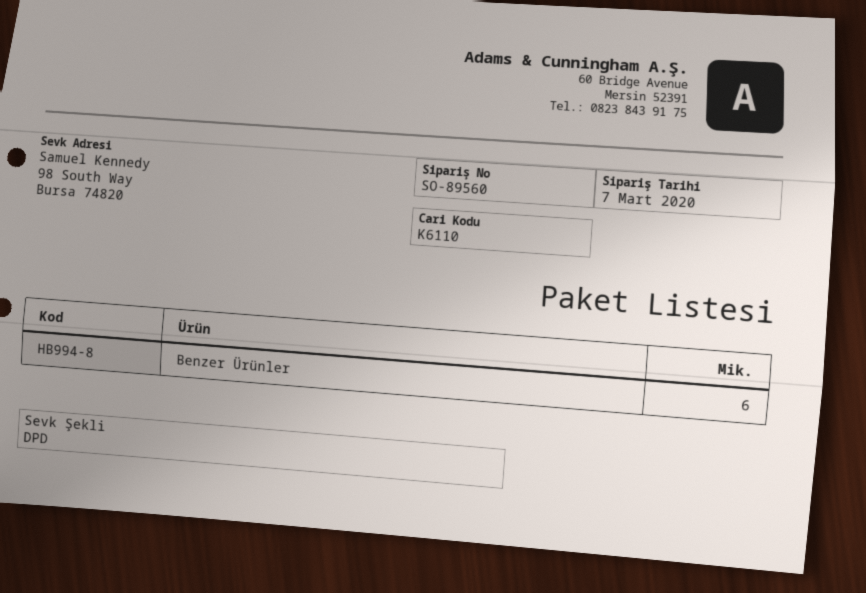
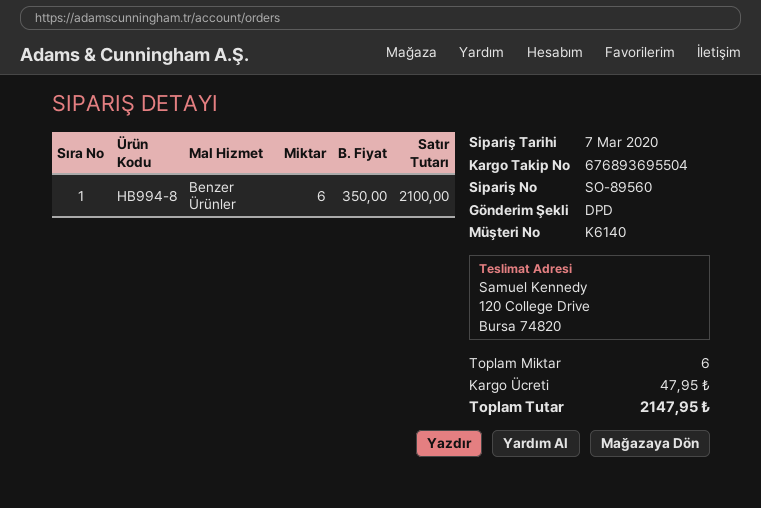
customer number: K6110 -> K6140
ship to: 98 South Way, Bursa 74820 -> 120 College Drive, Bursa 74820

